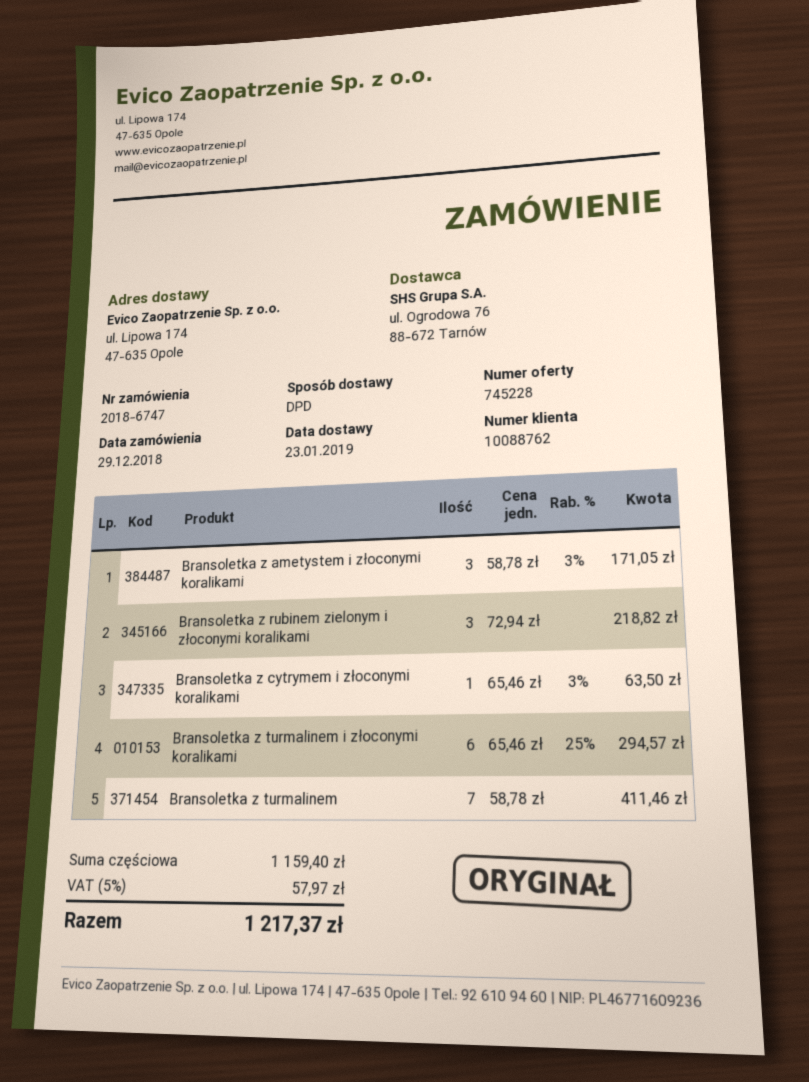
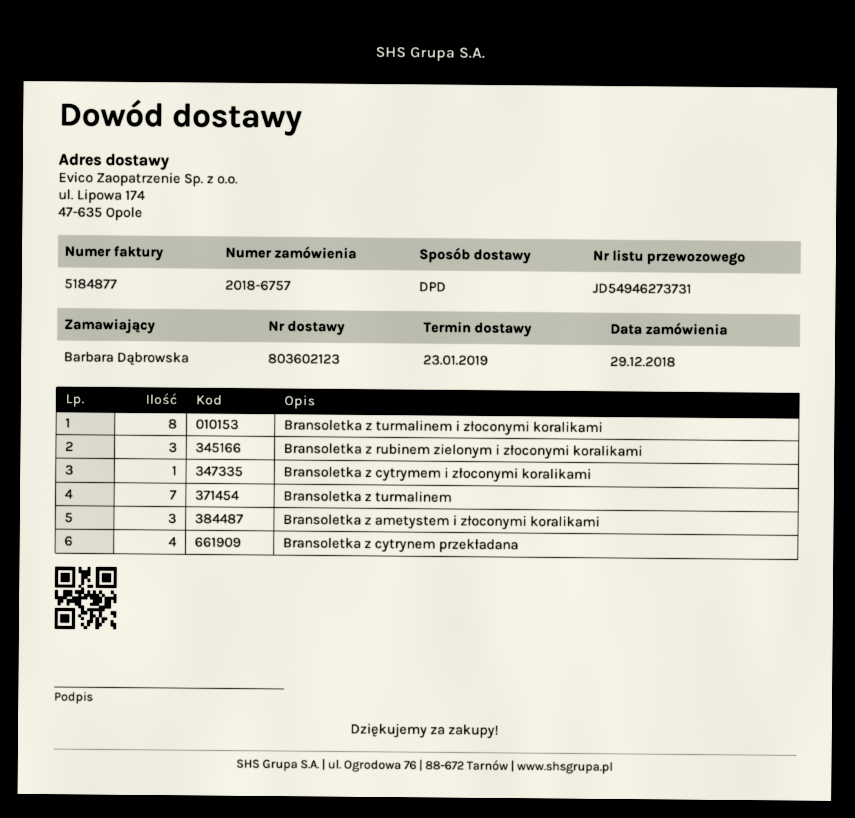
order number: 2018-6747 -> 2018-6757
Bransoletka z turmalinem i złoconymi koralikami: 6 -> 8
Bransoletka z cytrynem przekładana: none -> 4

